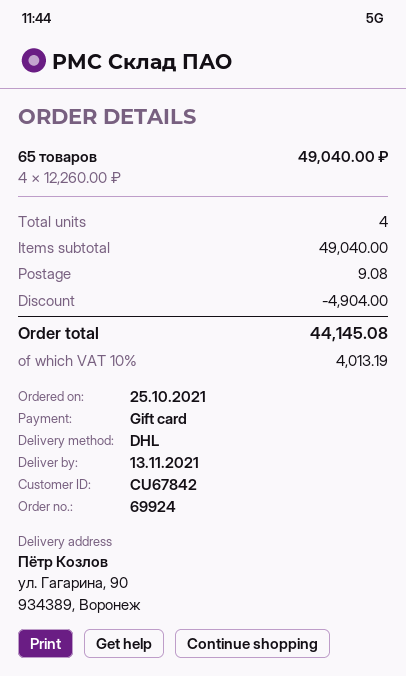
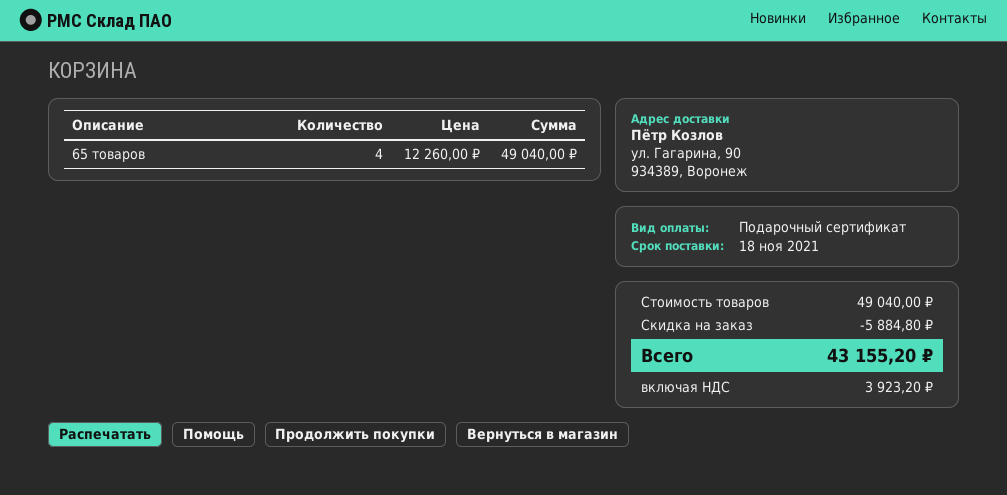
delivery date: 2021-11-13 -> 2021-11-18
discount: 4904.00 -> 5884.80
shipping: 9.08 -> none
tax: 4013.19 -> 3923.20
total: 44145.08 -> 43155.20

